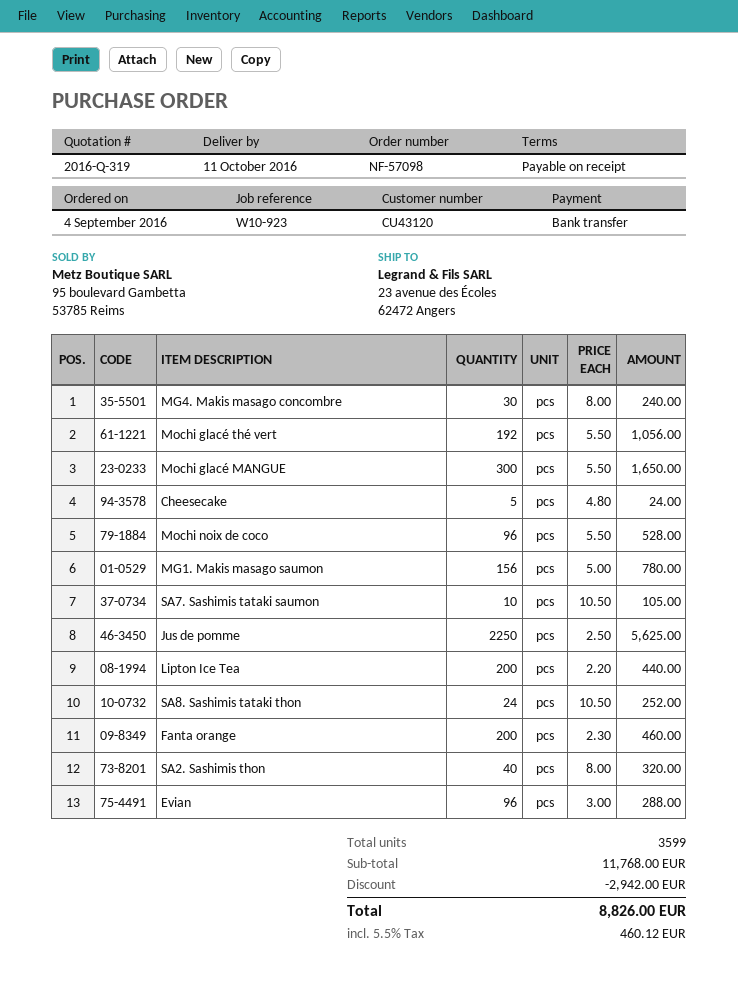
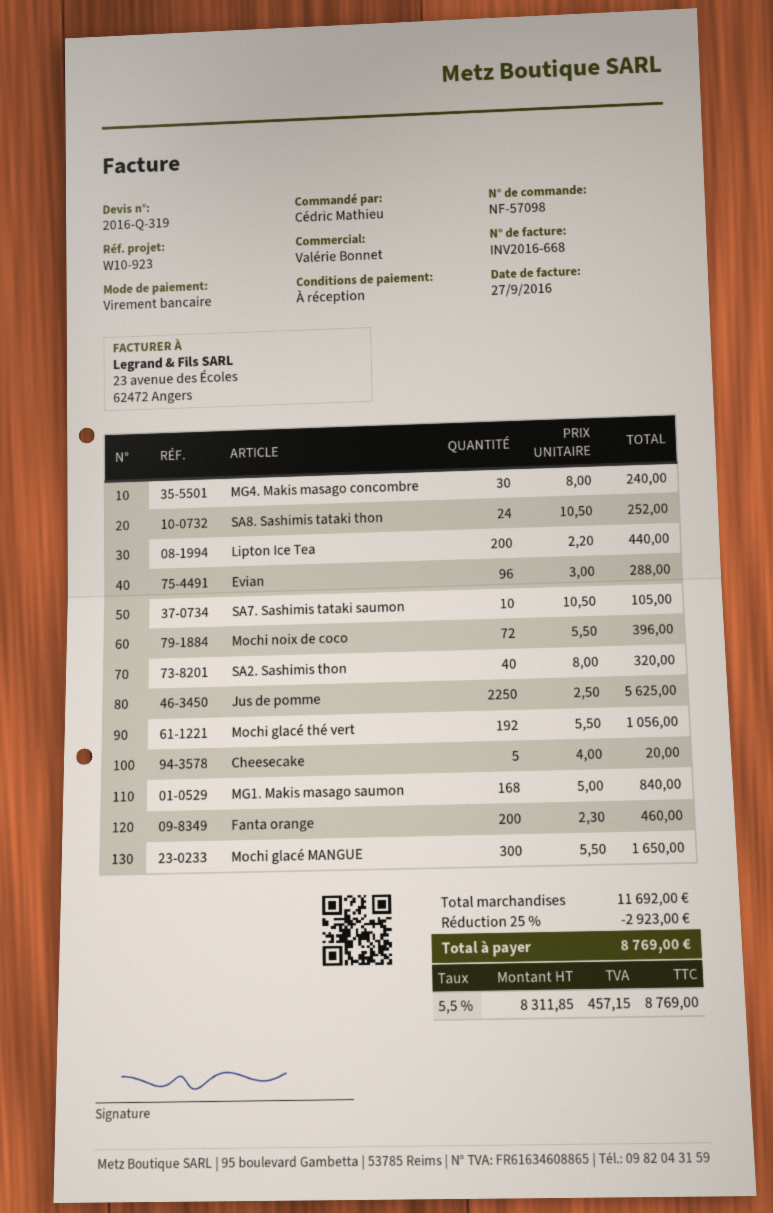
Cheesecake: 5 x 4.80 = 24.00 -> 5 x 4.00 = 20.00
Mochi noix de coco: 96 x 5.50 = 528.00 -> 72 x 5.50 = 396.00
MG1. Makis masago saumon: 156 x 5.00 = 780.00 -> 168 x 5.00 = 840.00
subtotal: 11768.00 -> 11692.00
discount: 2942.00 -> 2923.00
tax: 5.5% = 460.12 -> 5.5% = 457.15
total: 8826.00 -> 8769.00

